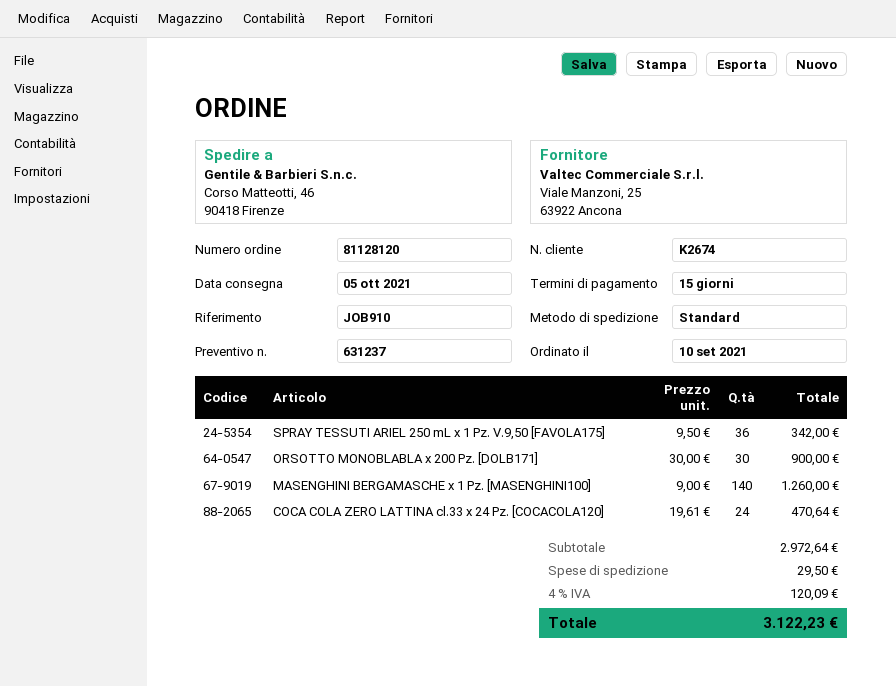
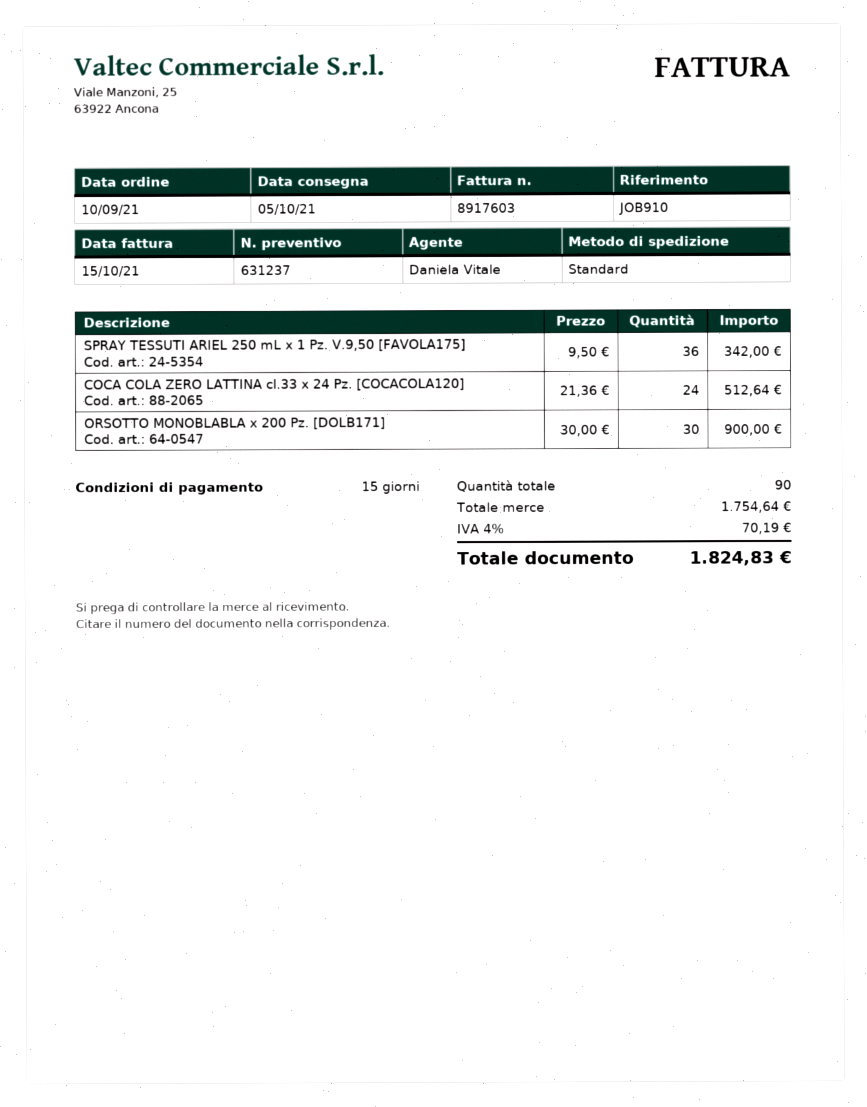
MASENGHINI BERGAMASCHE x 1 Pz. [MASENGHINI100]: 140 x 9.00 = 1260.00 -> none
COCA COLA ZERO LATTINA cl.33 x 24 Pz. [COCACOLA120]: 24 x 19.61 = 470.64 -> 24 x 21.36 = 512.64
subtotal: 2972.64 -> 1754.64
shipping: 29.50 -> none
tax: 4% = 120.09 -> 4% = 70.19
total: 3122.23 -> 1824.83

